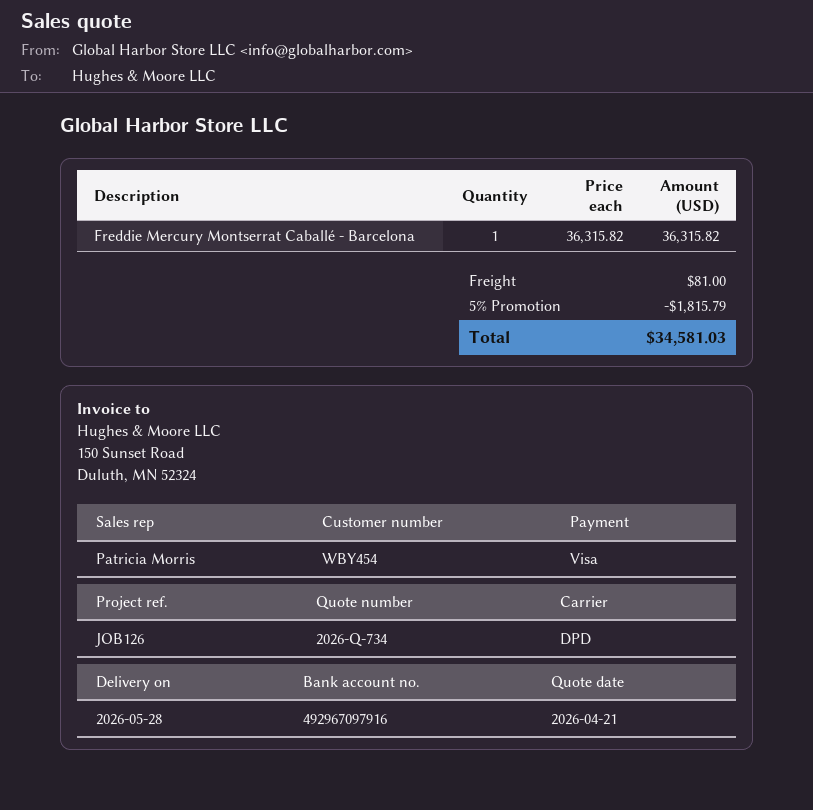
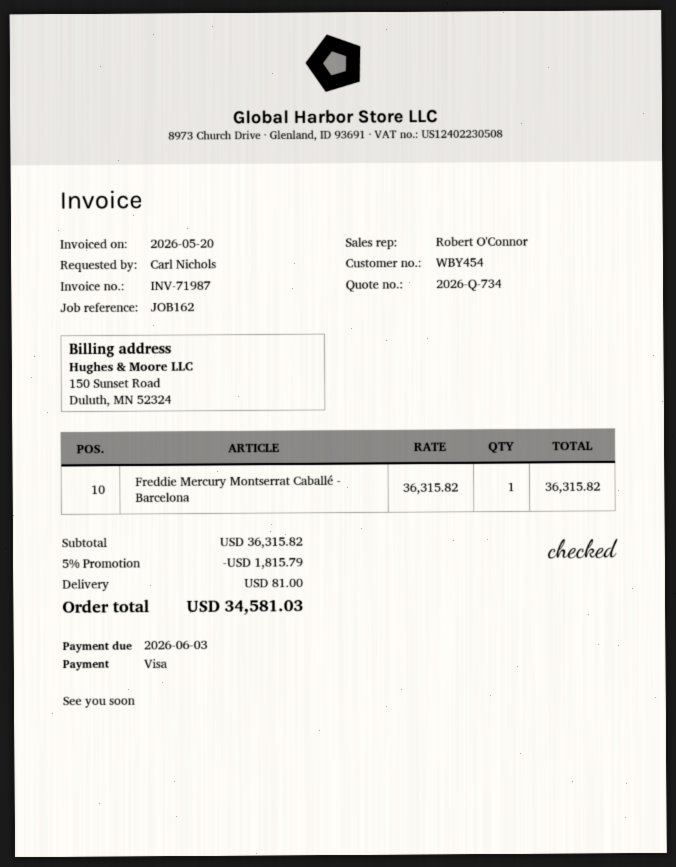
reference: JOB126 -> JOB162
sales rep: Patricia Morris -> Robert O'Connor

